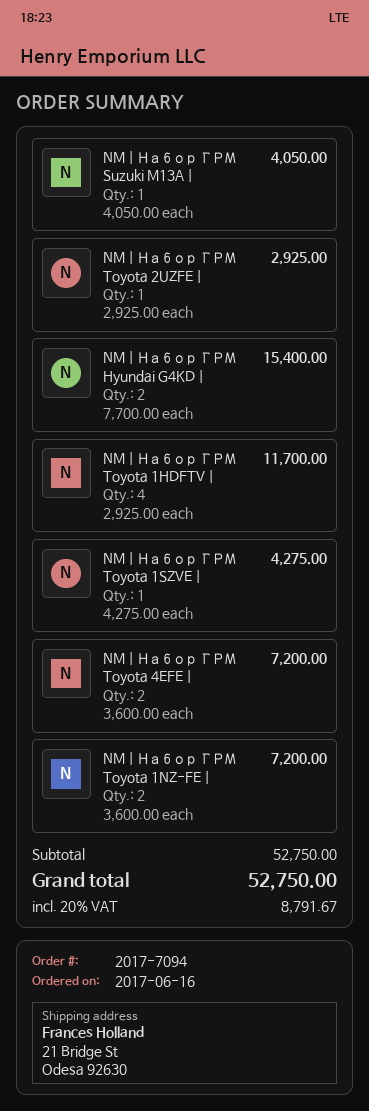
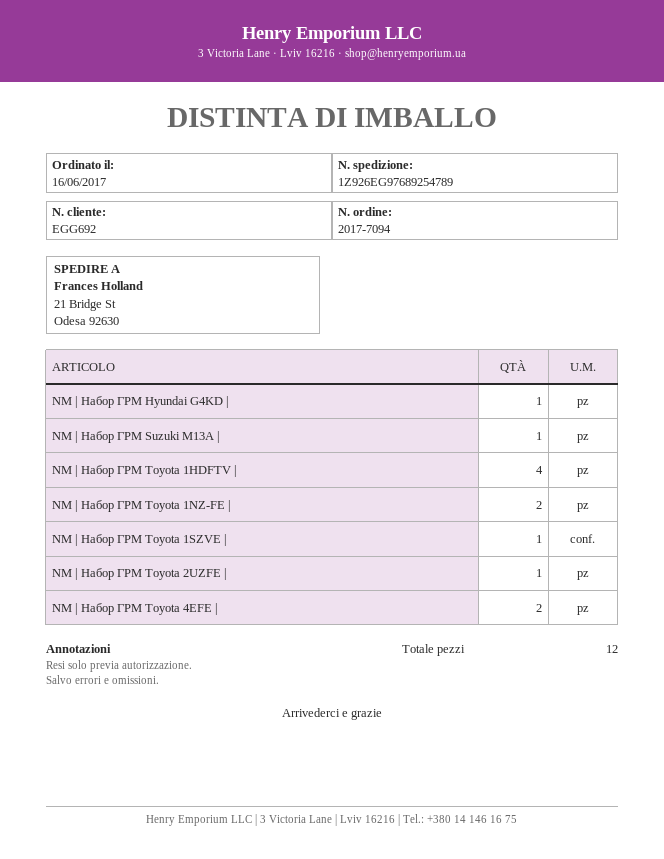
NM | Набор ГРМ Hyundai G4KD |: 2 -> 1

